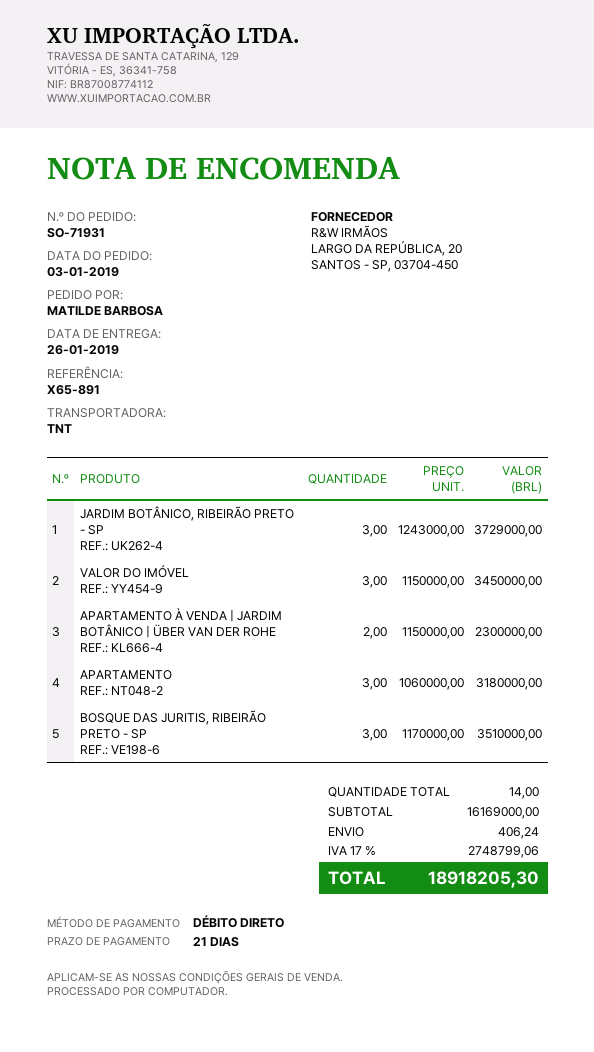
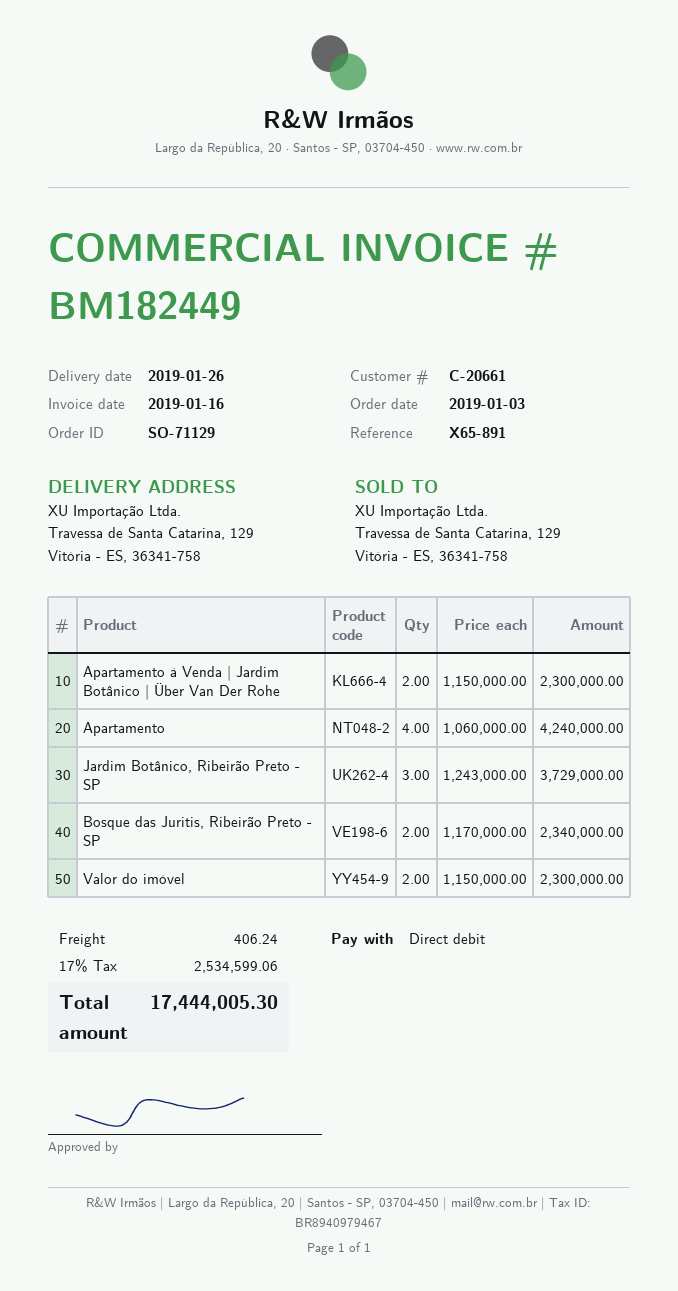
order number: SO-71931 -> SO-71129
VALOR DO IMÓVEL: 3 x 1150000.00 = 3450000.00 -> 2 x 1150000.00 = 2300000.00
APARTAMENTO: 3 x 1060000.00 = 3180000.00 -> 4 x 1060000.00 = 4240000.00
BOSQUE DAS JURITIS, RIBEIRÃO PRETO - SP: 3 x 1170000.00 = 3510000.00 -> 2 x 1170000.00 = 2340000.00
tax: 17% = 2748799.06 -> 17% = 2534599.06
total: 18918205.30 -> 17444005.30

